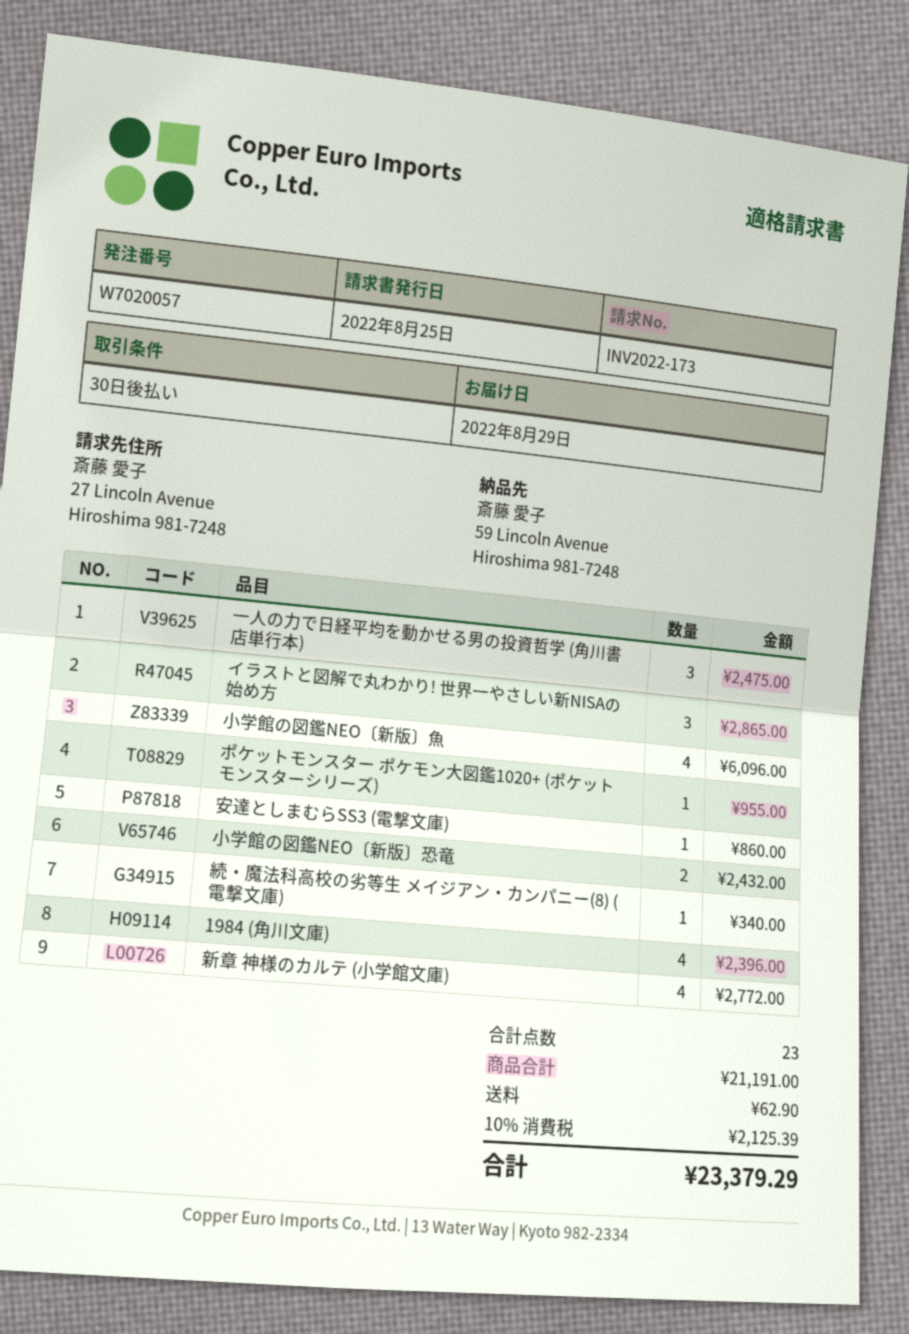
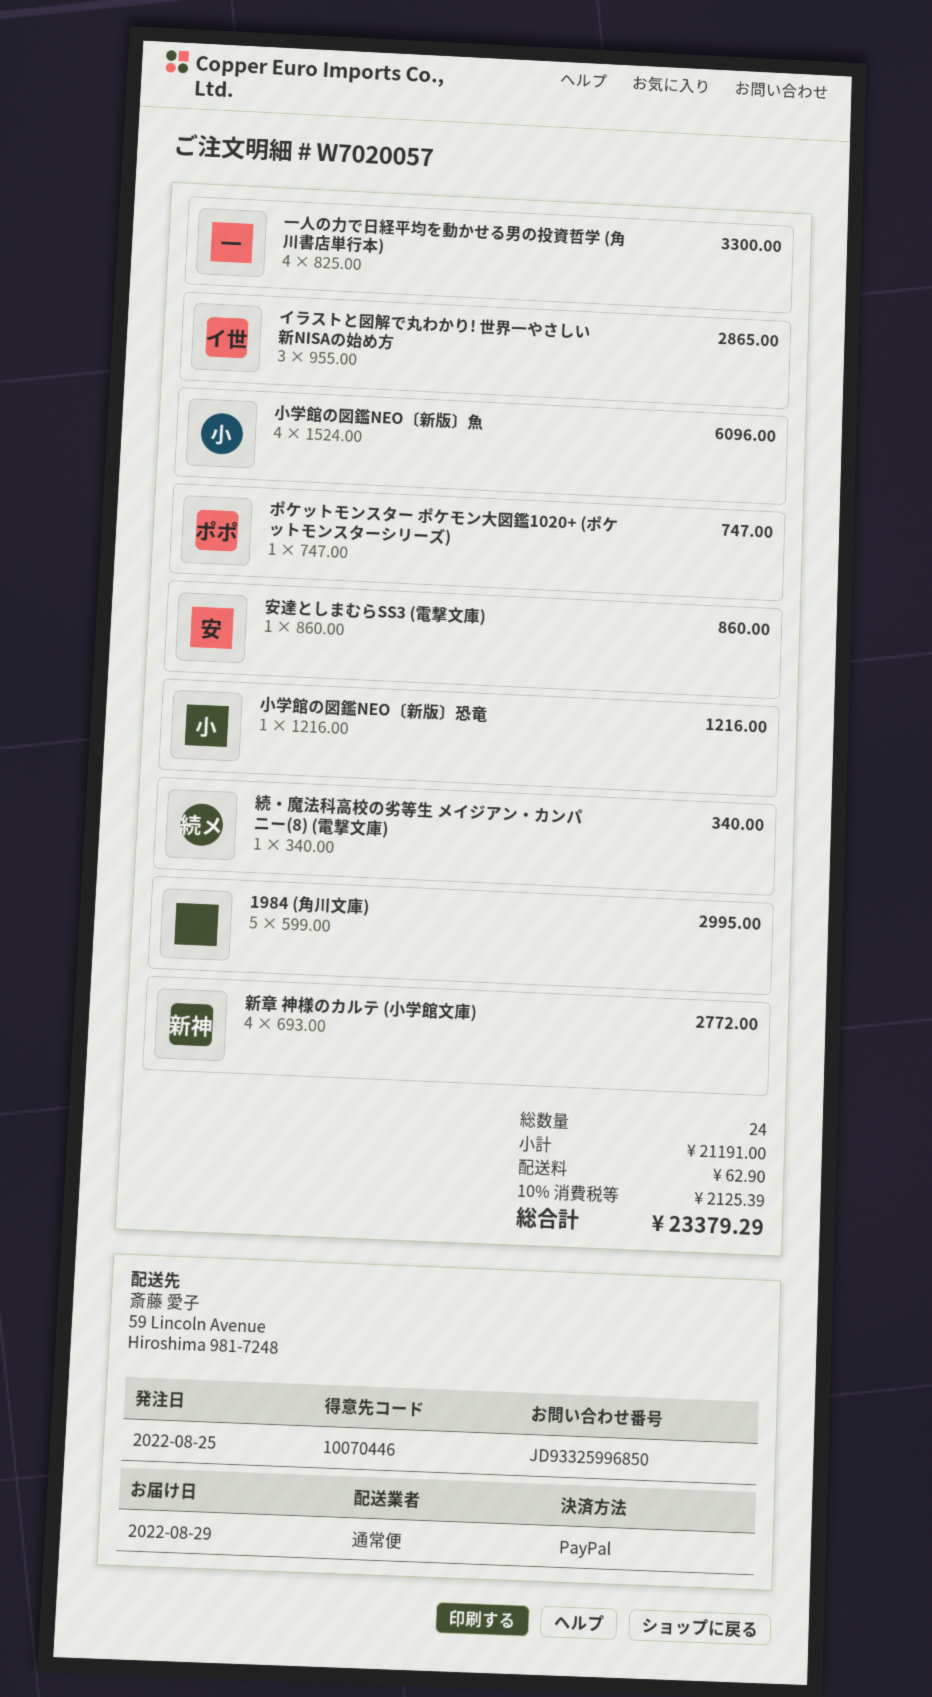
一人の力で日経平均を動かせる男の投資哲学 (角川書店単行本): 3 for 2475.00 -> 4 for 3300.00
ポケットモンスター ポケモン大図鑑1020+ (ポケットモンスターシリーズ): 1 for 955.00 -> 1 for 747.00
小学館の図鑑NEO〔新版〕恐竜: 2 for 2432.00 -> 1 for 1216.00
1984 (角川文庫): 4 for 2396.00 -> 5 for 2995.00
total quantity: 23 -> 24

